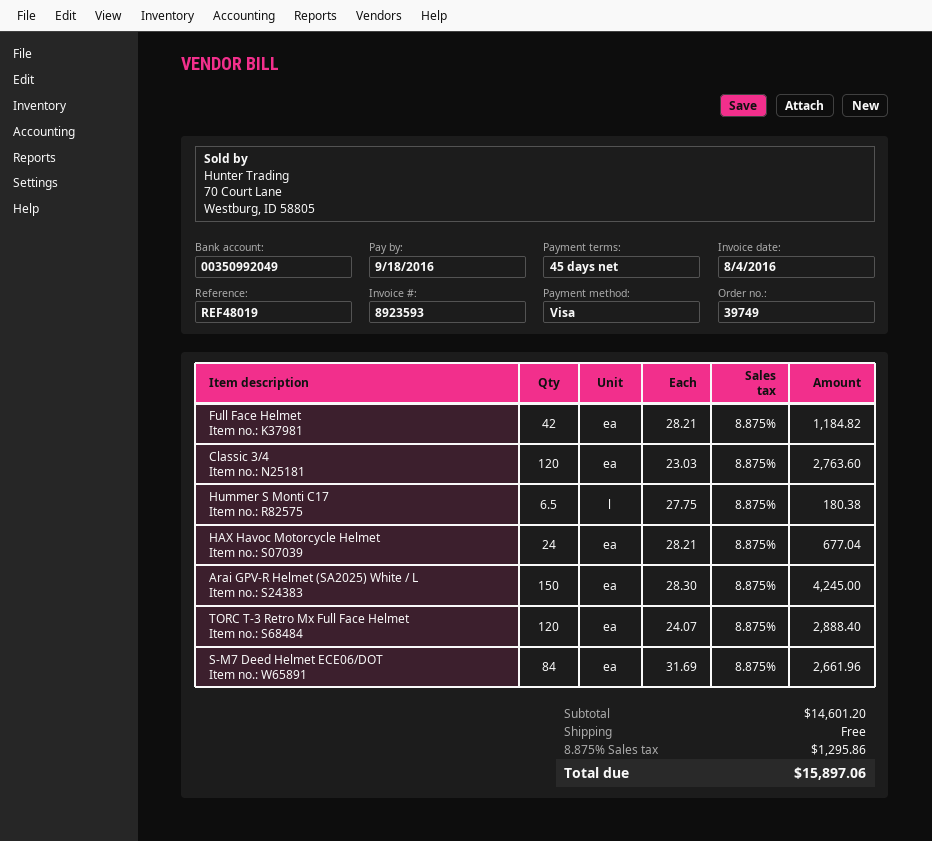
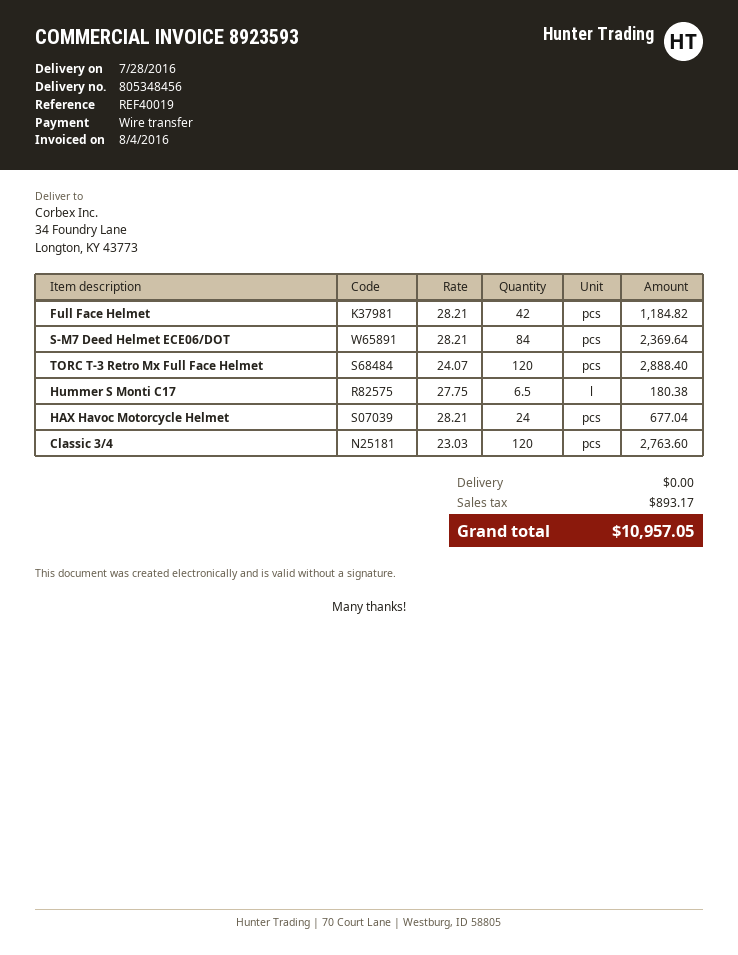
reference: REF48019 -> REF40019
payment method: Visa -> bank transfer
Arai GPV-R Helmet (SA2025) White / L: 150 x 28.30 = 4245.00 -> none
S-M7 Deed Helmet ECE06/DOT: 84 x 31.69 = 2661.96 -> 84 x 28.21 = 2369.64
tax: 1295.86 -> 893.17
total: 15897.06 -> 10957.05

